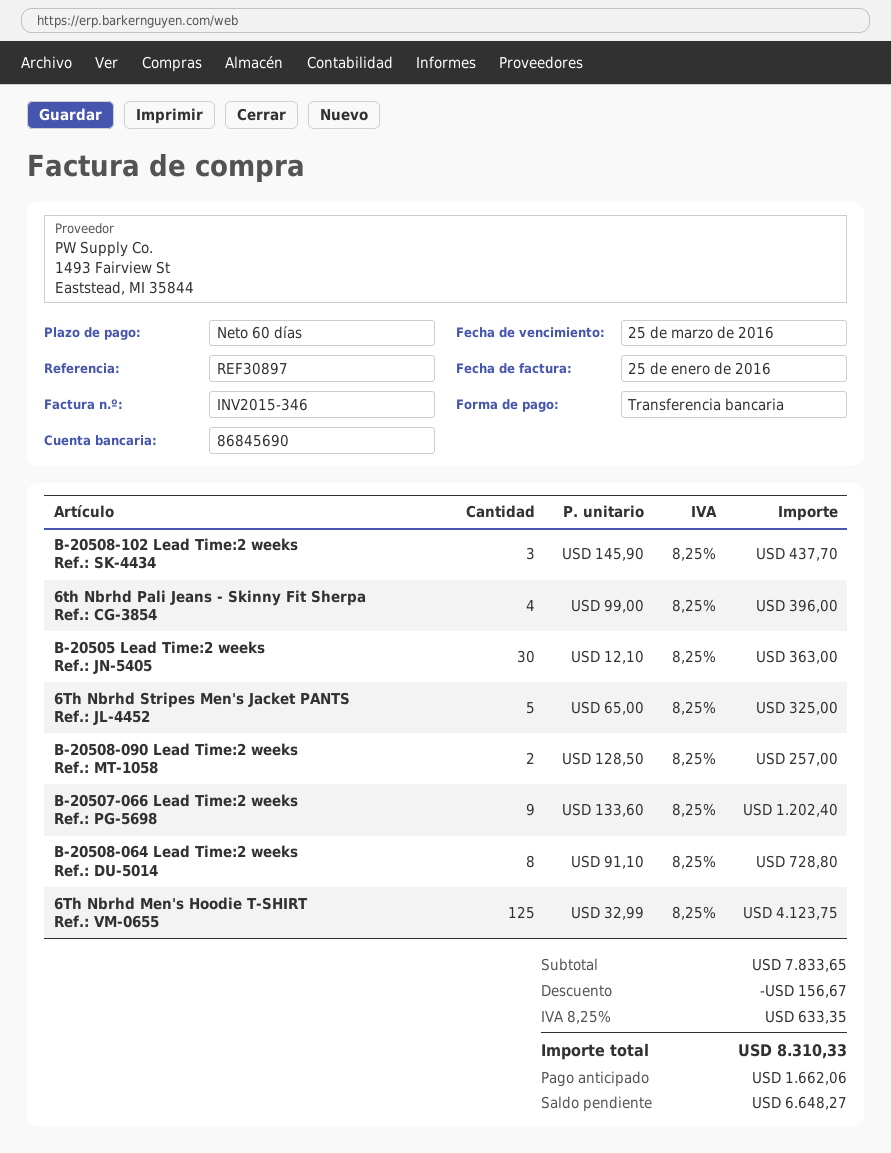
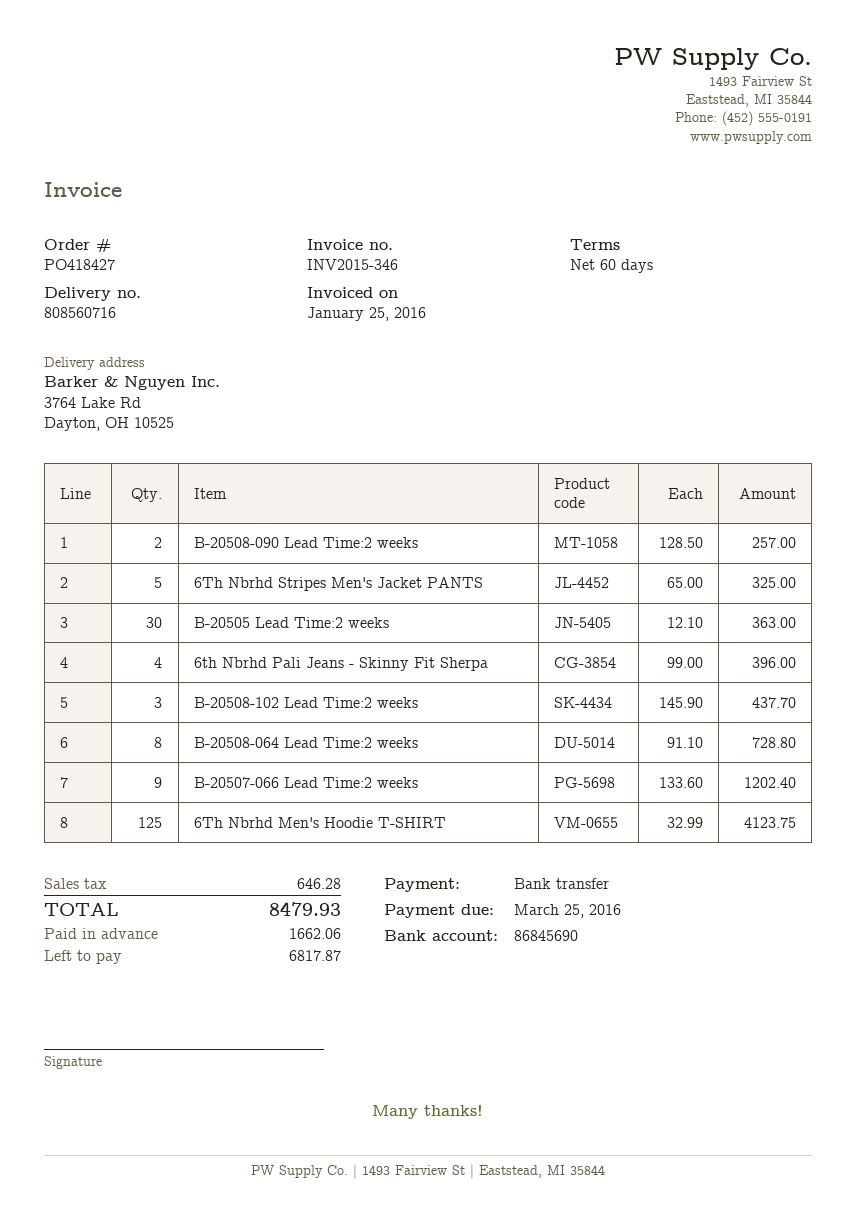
discount: 156.67 -> none
tax: 633.35 -> 646.28
total: 8310.33 -> 8479.93
balance: 6648.27 -> 6817.87

